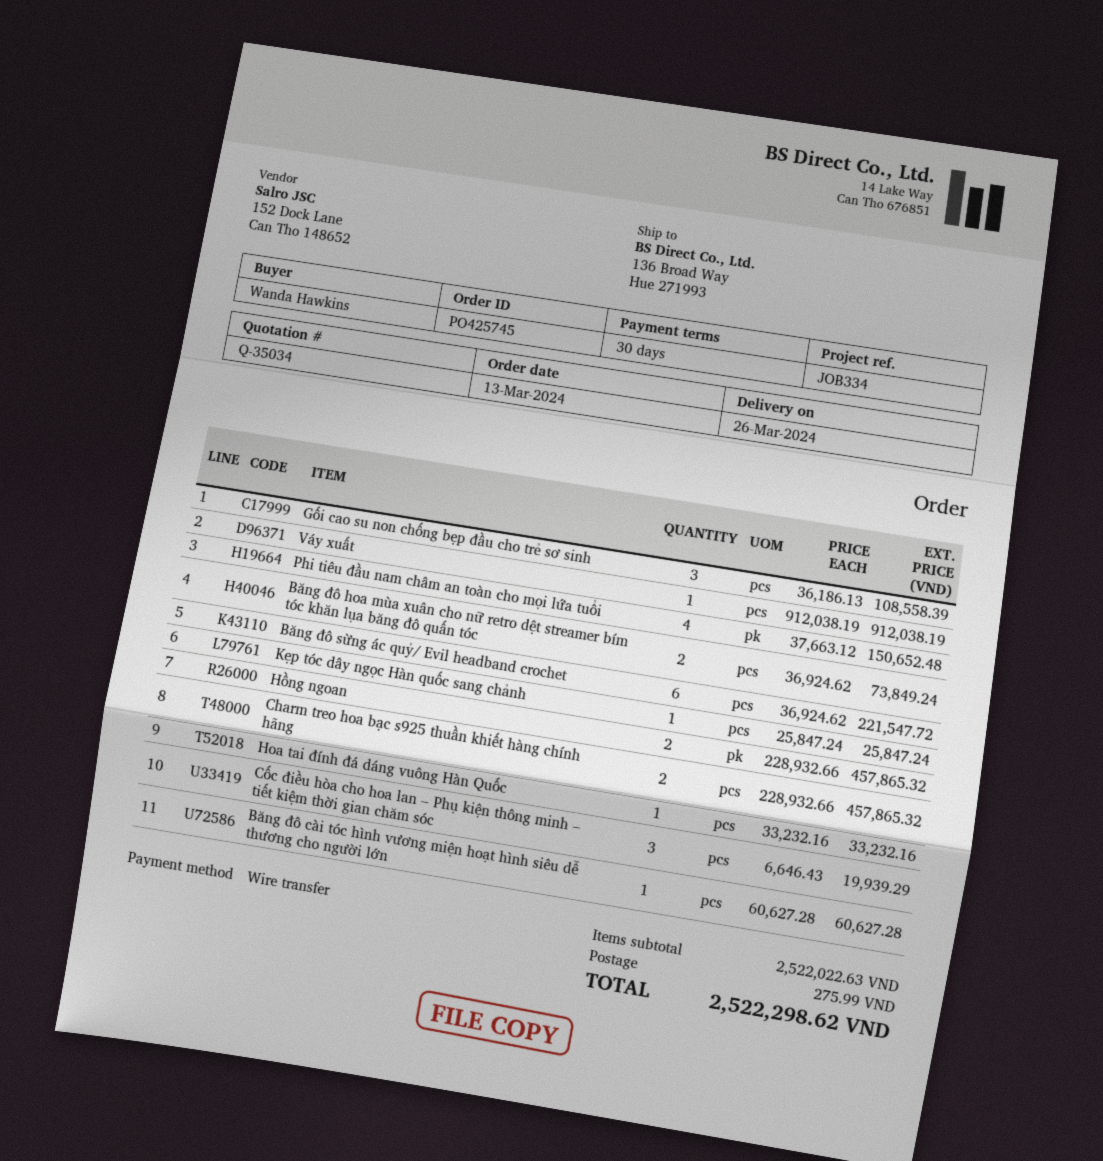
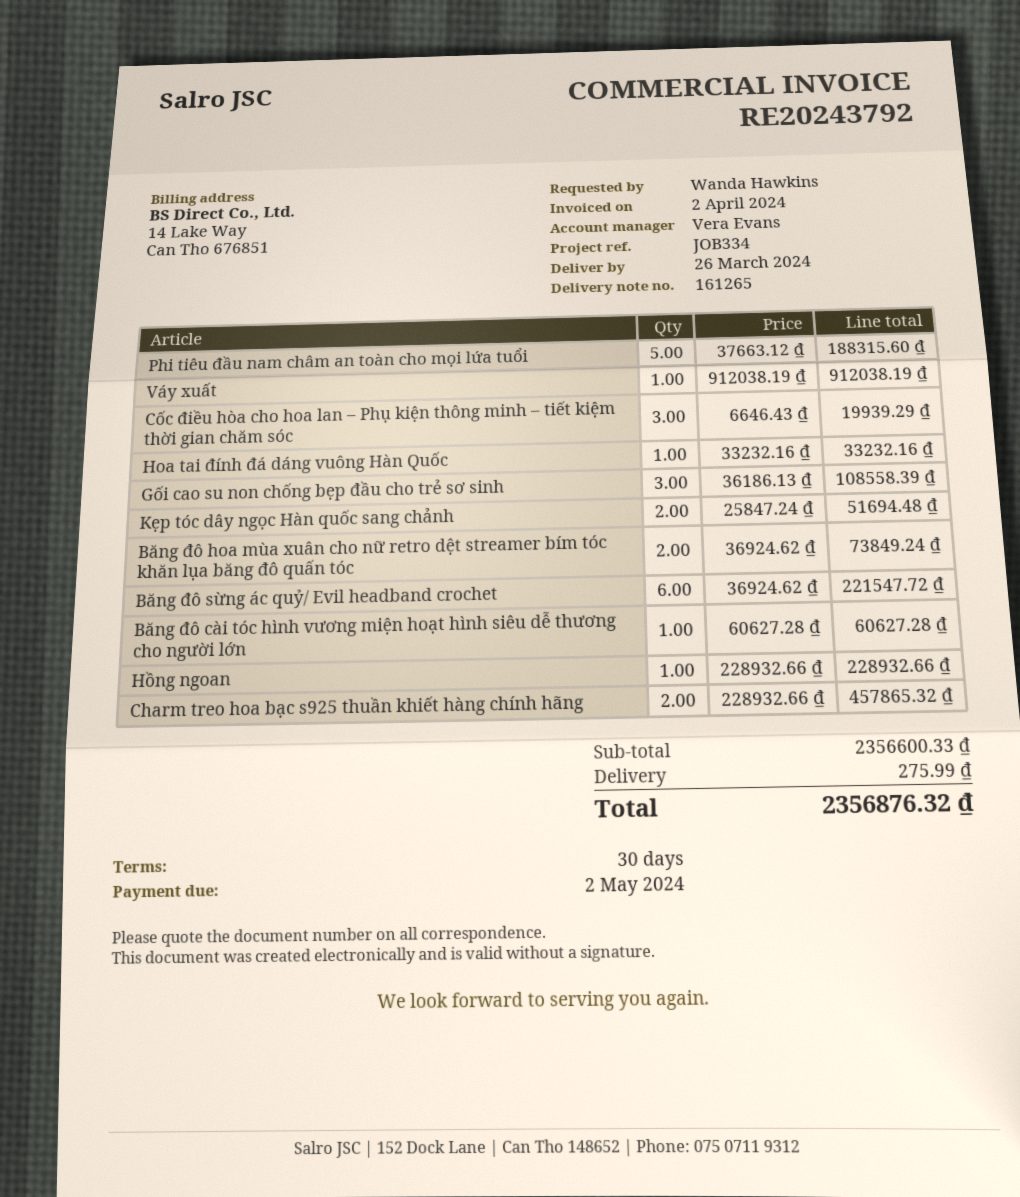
Phi tiêu đầu nam châm an toàn cho mọi lứa tuổi: 4 x 37663.12 = 150652.48 -> 5 x 37663.12 = 188315.60
Kẹp tóc dây ngọc Hàn quốc sang chảnh: 1 x 25847.24 = 25847.24 -> 2 x 25847.24 = 51694.48
Hồng ngoan: 2 x 228932.66 = 457865.32 -> 1 x 228932.66 = 228932.66
subtotal: 2522022.63 -> 2356600.33
total: 2522298.62 -> 2356876.32

